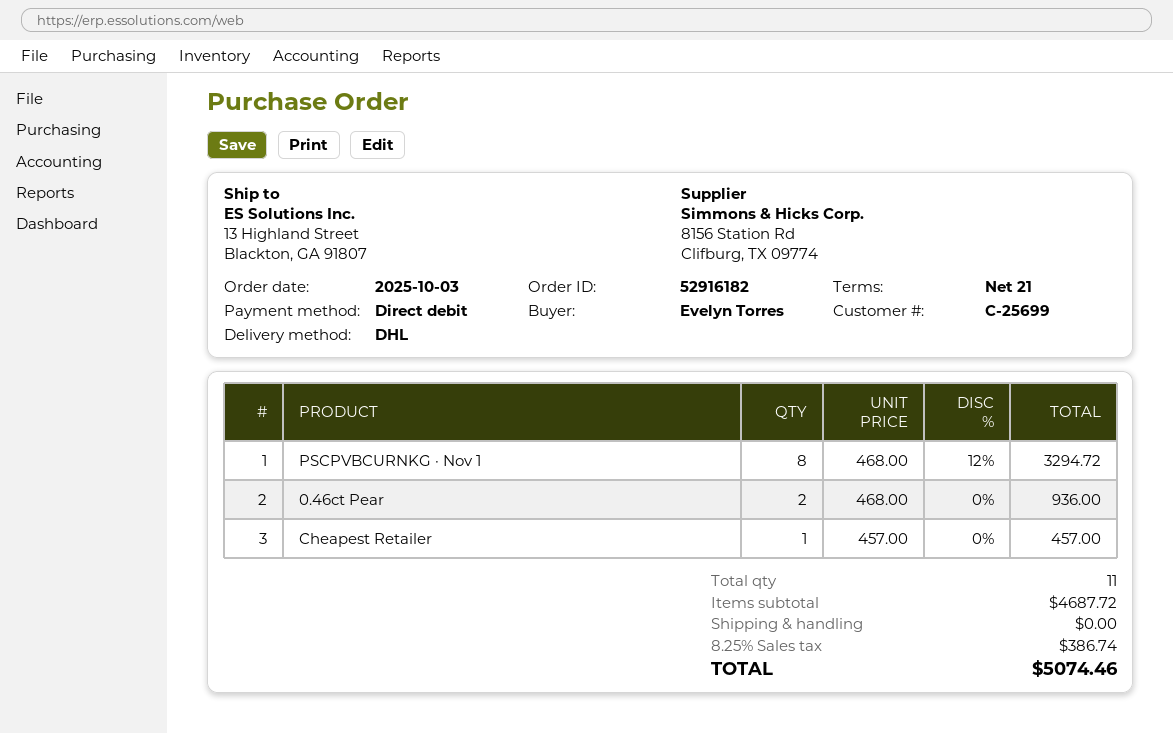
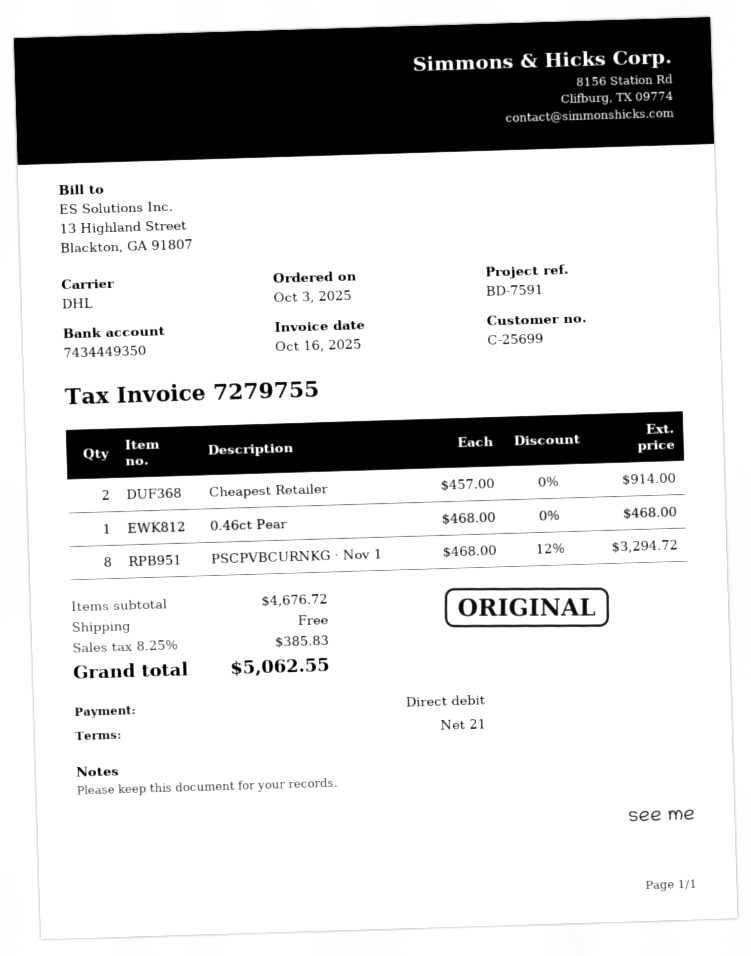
0.46ct Pear: 2 x 468.00 = 936.00 -> 1 x 468.00 = 468.00
Cheapest Retailer: 1 x 457.00 = 457.00 -> 2 x 457.00 = 914.00
subtotal: 4687.72 -> 4676.72
tax: 8.25% = 386.74 -> 8.25% = 385.83
total: 5074.46 -> 5062.55

